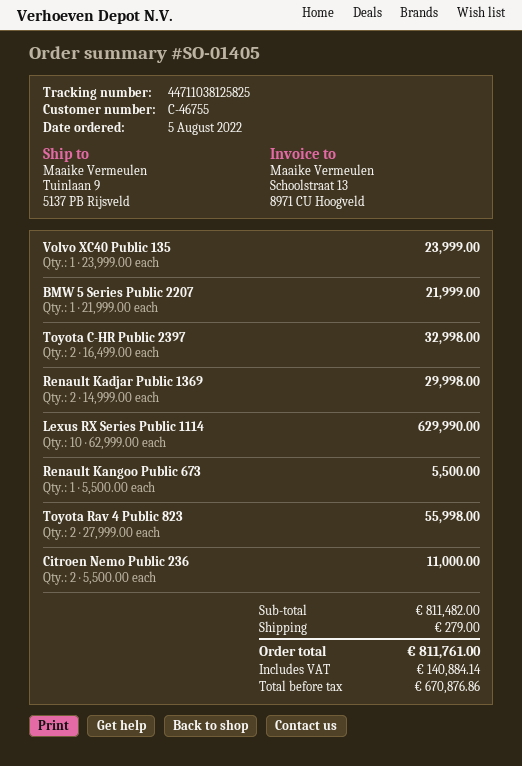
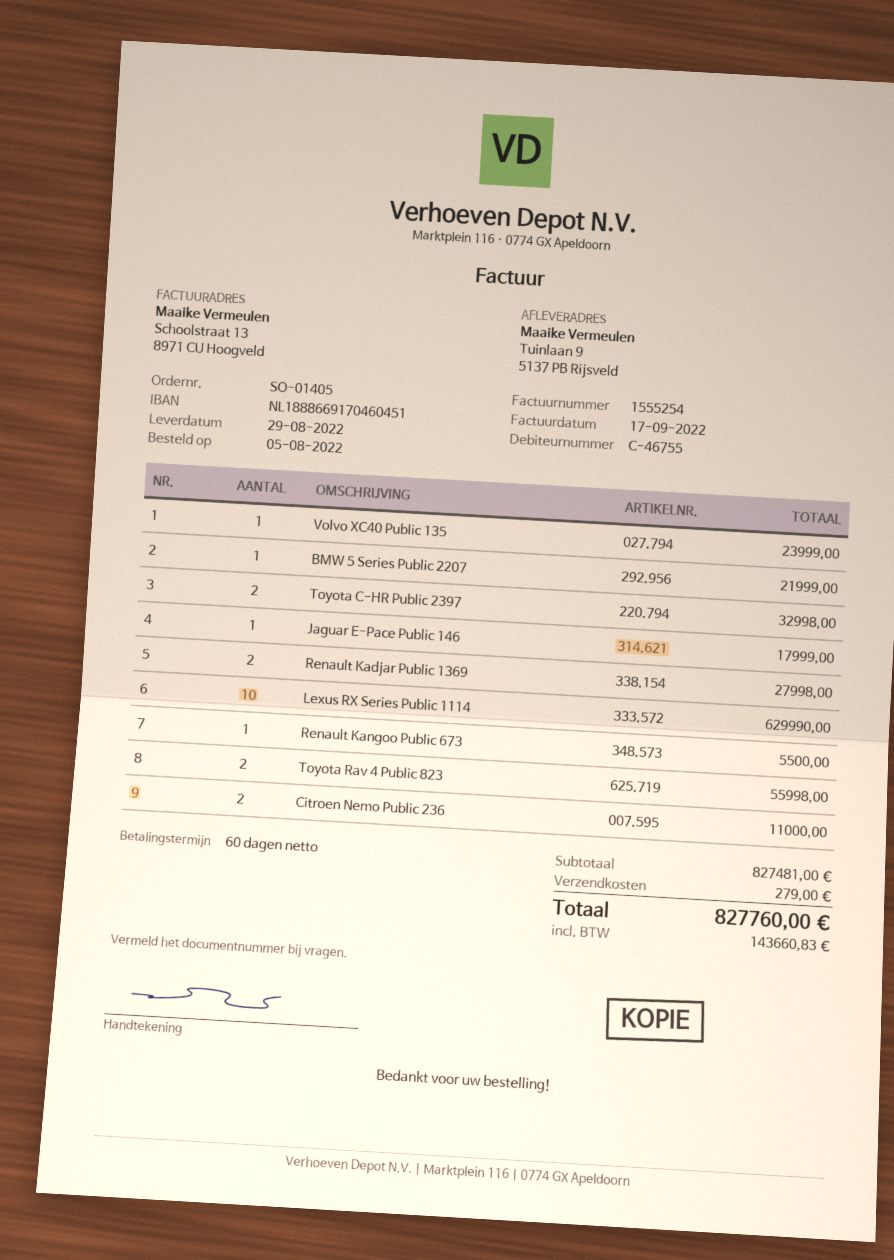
Renault Kadjar Public 1369: 2 for 29998.00 -> 2 for 27998.00
Jaguar E-Pace Public 146: none -> 1 for 17999.00
subtotal: 811482.00 -> 827481.00
tax: 140884.14 -> 143660.83
total: 811761.00 -> 827760.00

